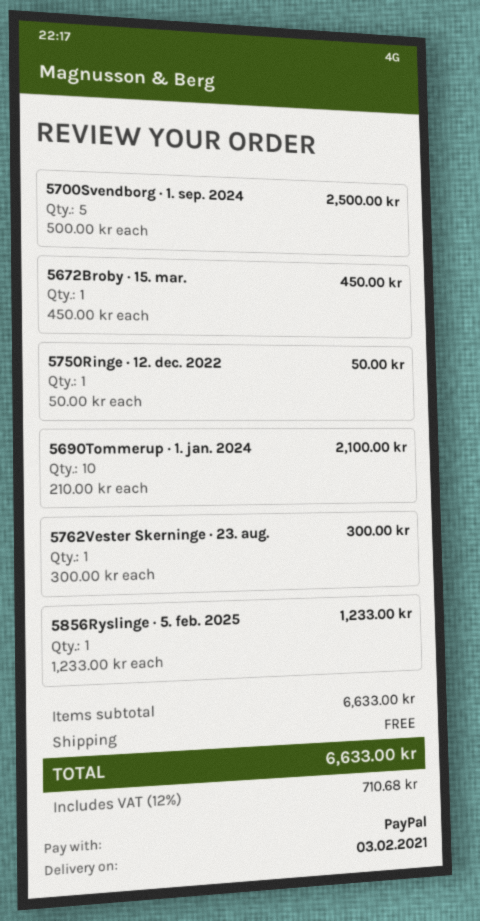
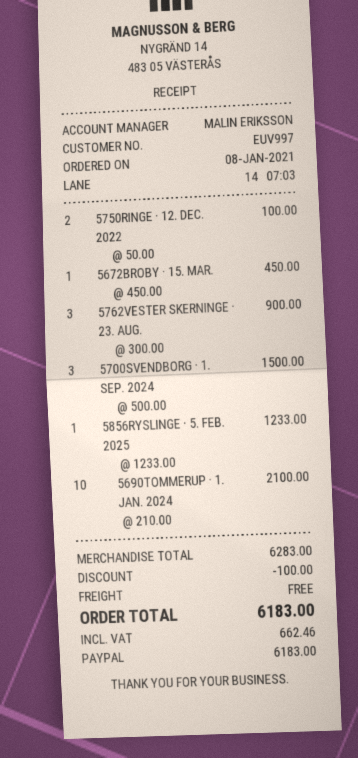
5700Svendborg · 1. sep. 2024: 5 x 500.00 = 2500.00 -> 3 x 500.00 = 1500.00
5750Ringe · 12. dec. 2022: 1 x 50.00 = 50.00 -> 2 x 50.00 = 100.00
5762Vester Skerninge · 23. aug.: 1 x 300.00 = 300.00 -> 3 x 300.00 = 900.00
subtotal: 6633.00 -> 6283.00
discount: none -> 100.00
tax: 710.68 -> 662.46
total: 6633.00 -> 6183.00

